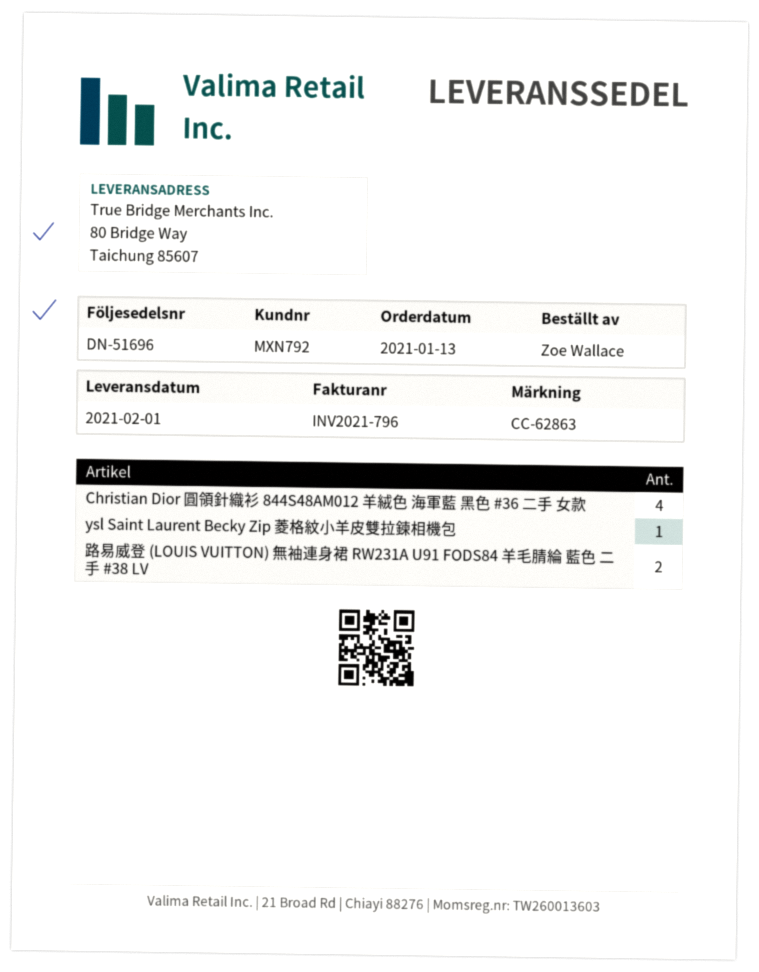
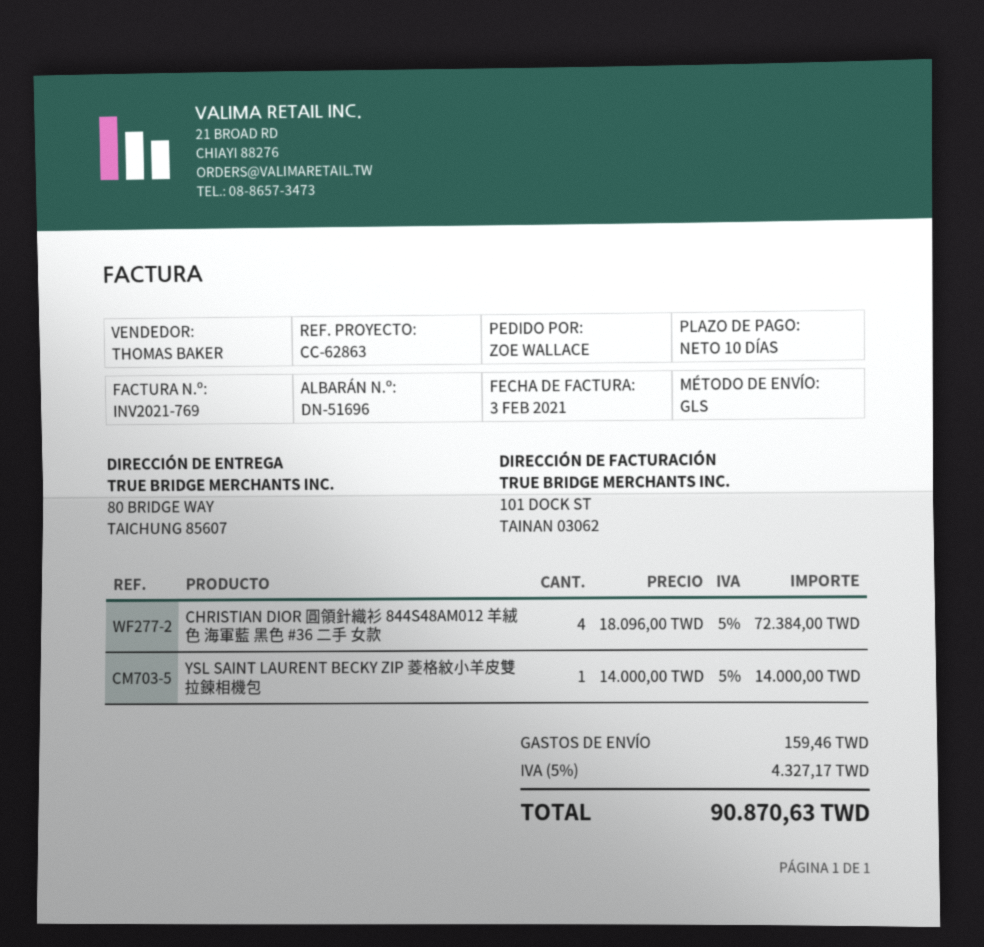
invoice number: INV2021-796 -> INV2021-769
路易威登 (LOUIS VUITTON) 無袖連身裙 RW231A U91 FODS84 羊毛腈綸 藍色 二手 #38 LV: 2 -> none

